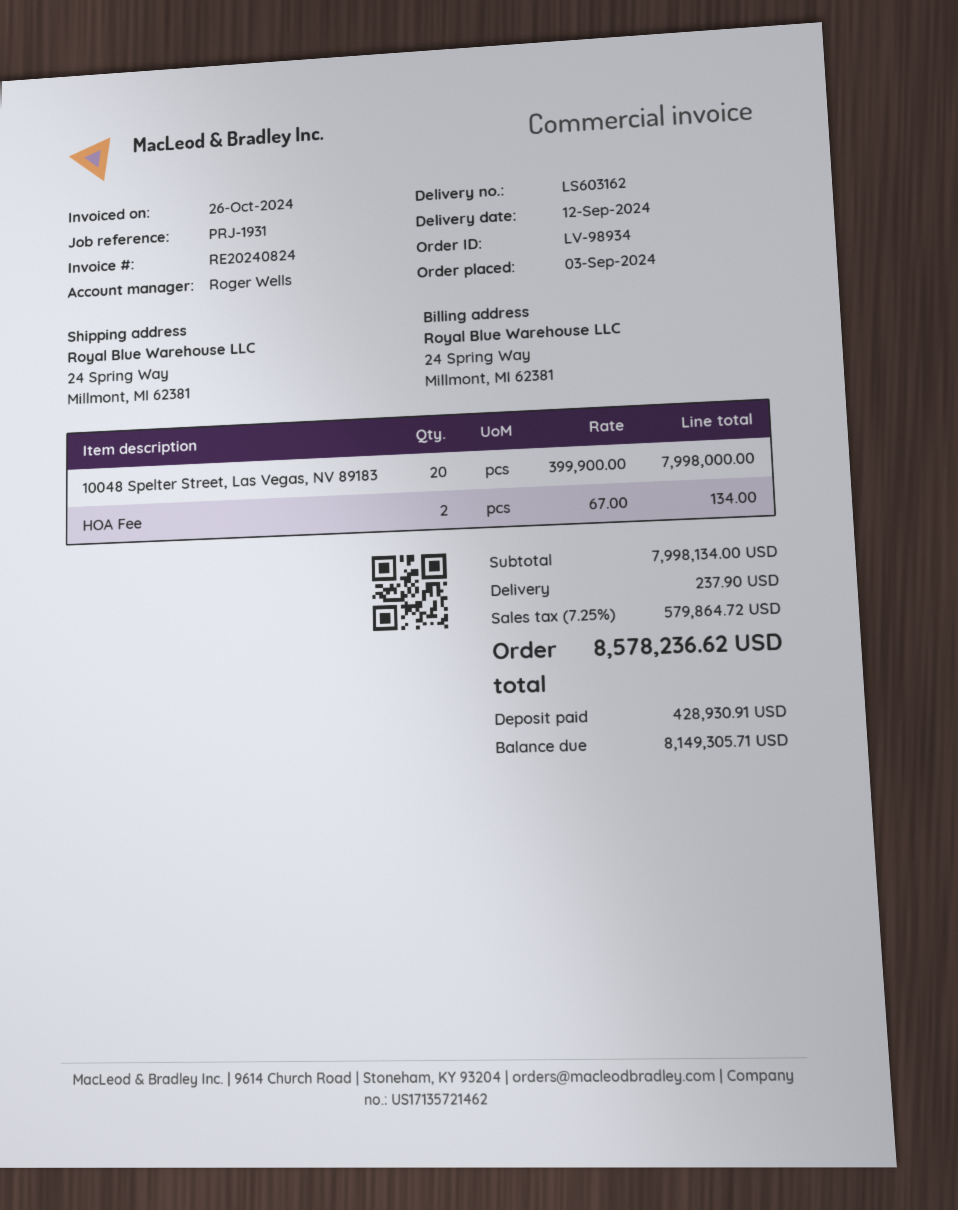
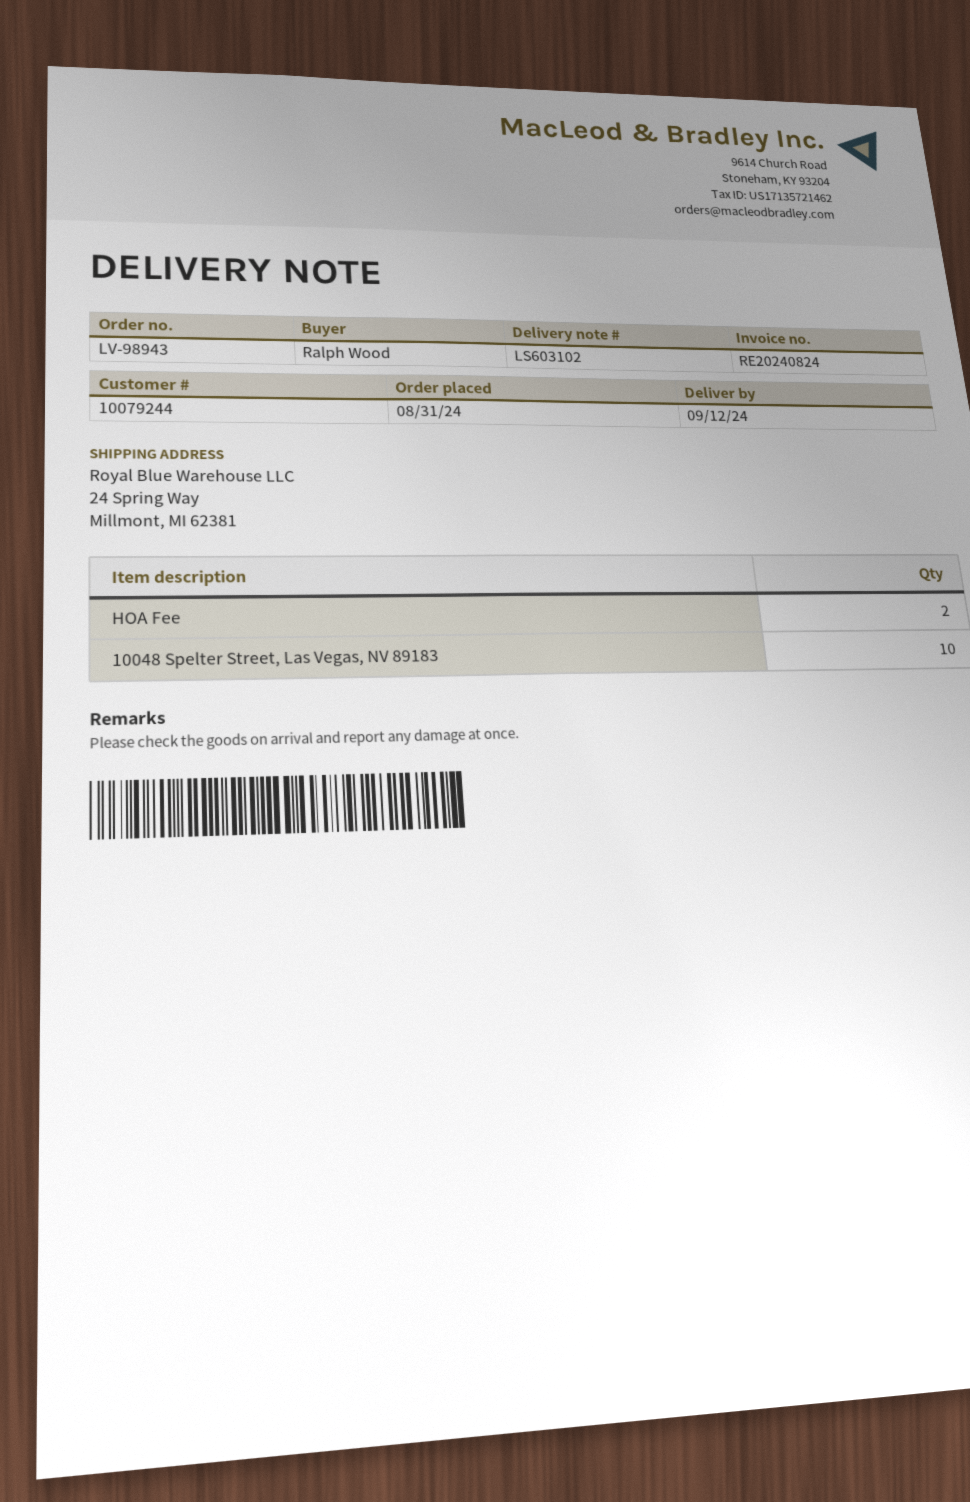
order number: LV-98934 -> LV-98943
order date: 2024-09-03 -> 2024-08-31
delivery note number: LS603162 -> LS603102
10048 Spelter Street, Las Vegas, NV 89183: 20 -> 10

